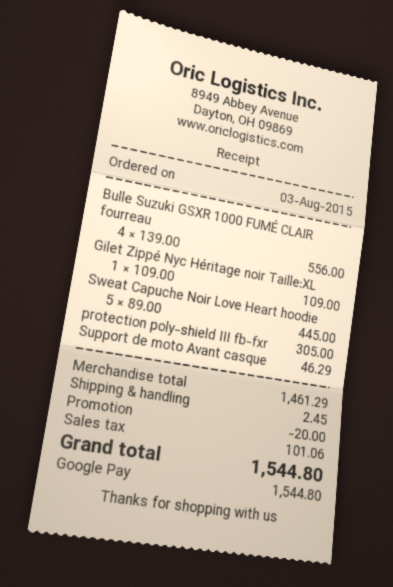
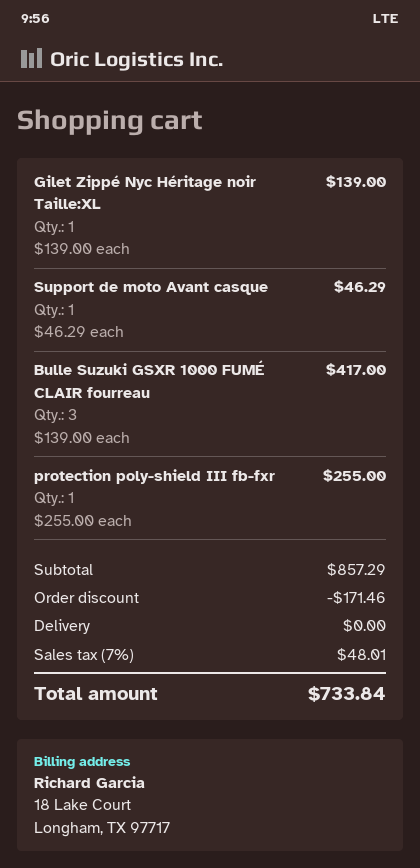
Bulle Suzuki GSXR 1000 FUMÉ CLAIR fourreau: 4 x 139.00 = 556.00 -> 3 x 139.00 = 417.00
Gilet Zippé Nyc Héritage noir Taille:XL: 1 x 109.00 = 109.00 -> 1 x 139.00 = 139.00
Sweat Capuche Noir Love Heart hoodie: 5 x 89.00 = 445.00 -> none
protection poly-shield III fb-fxr: 1 x 305.00 = 305.00 -> 1 x 255.00 = 255.00
subtotal: 1461.29 -> 857.29
discount: 20.00 -> 171.46
shipping: 2.45 -> 0.00
tax: 101.06 -> 48.01
total: 1544.80 -> 733.84

